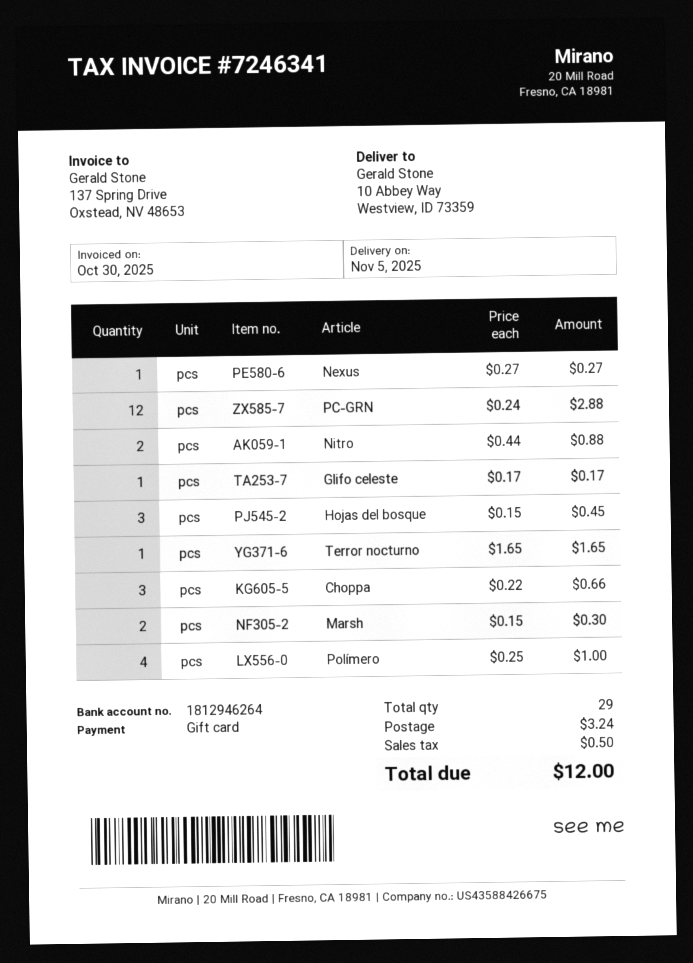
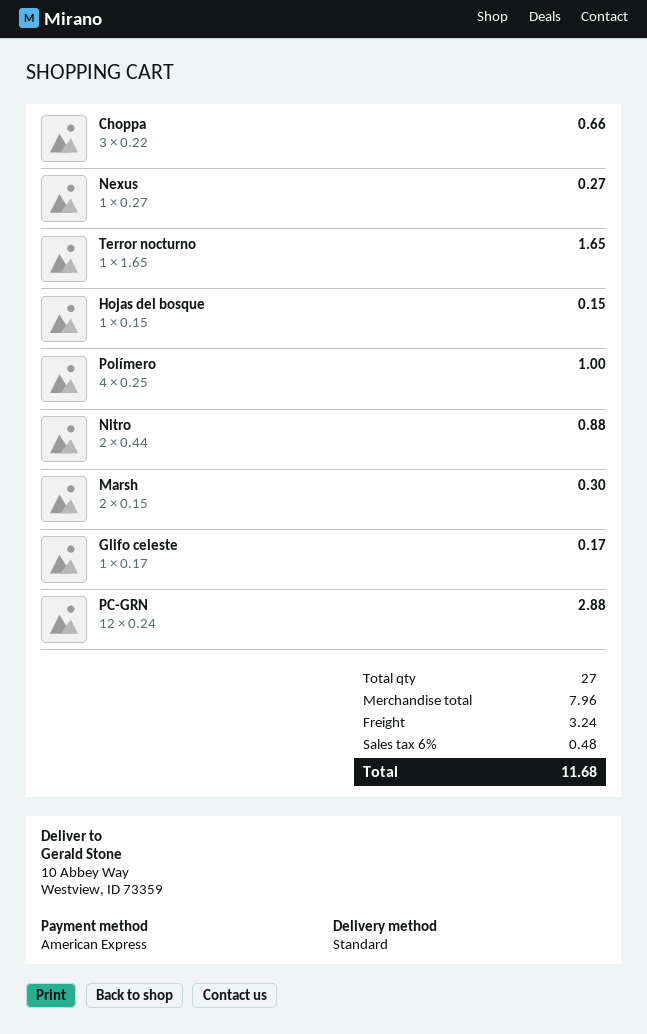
payment method: gift card -> American Express
Hojas del bosque: 3 x 0.15 = 0.45 -> 1 x 0.15 = 0.15
total quantity: 29 -> 27
tax: 0.50 -> 0.48
total: 12.00 -> 11.68

